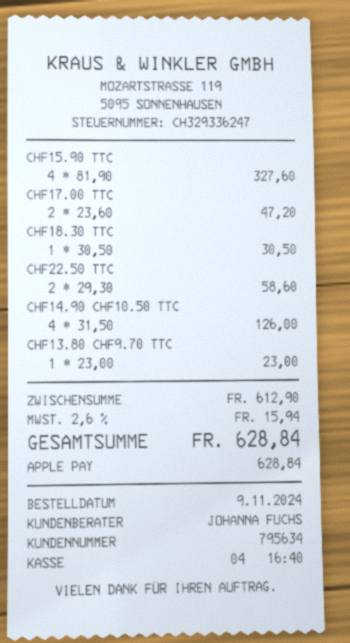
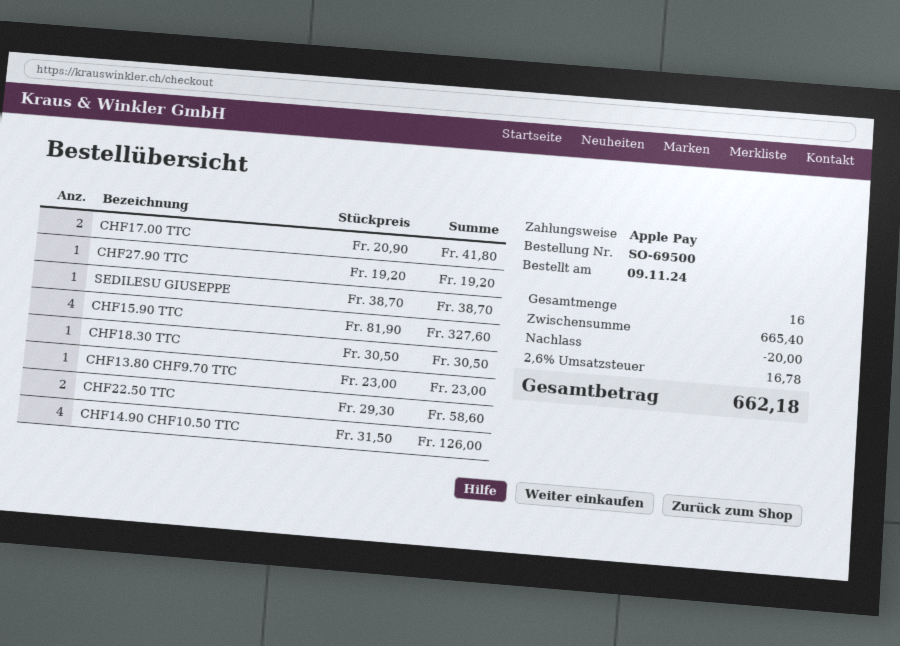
CHF17.00 TTC: 2 x 23.60 = 47.20 -> 2 x 20.90 = 41.80
CHF27.90 TTC: none -> 1 x 19.20 = 19.20
SEDILESU GIUSEPPE: none -> 1 x 38.70 = 38.70
subtotal: 612.90 -> 665.40
discount: none -> 20.00
tax: 2.6% = 15.94 -> 2.6% = 16.78
total: 628.84 -> 662.18

